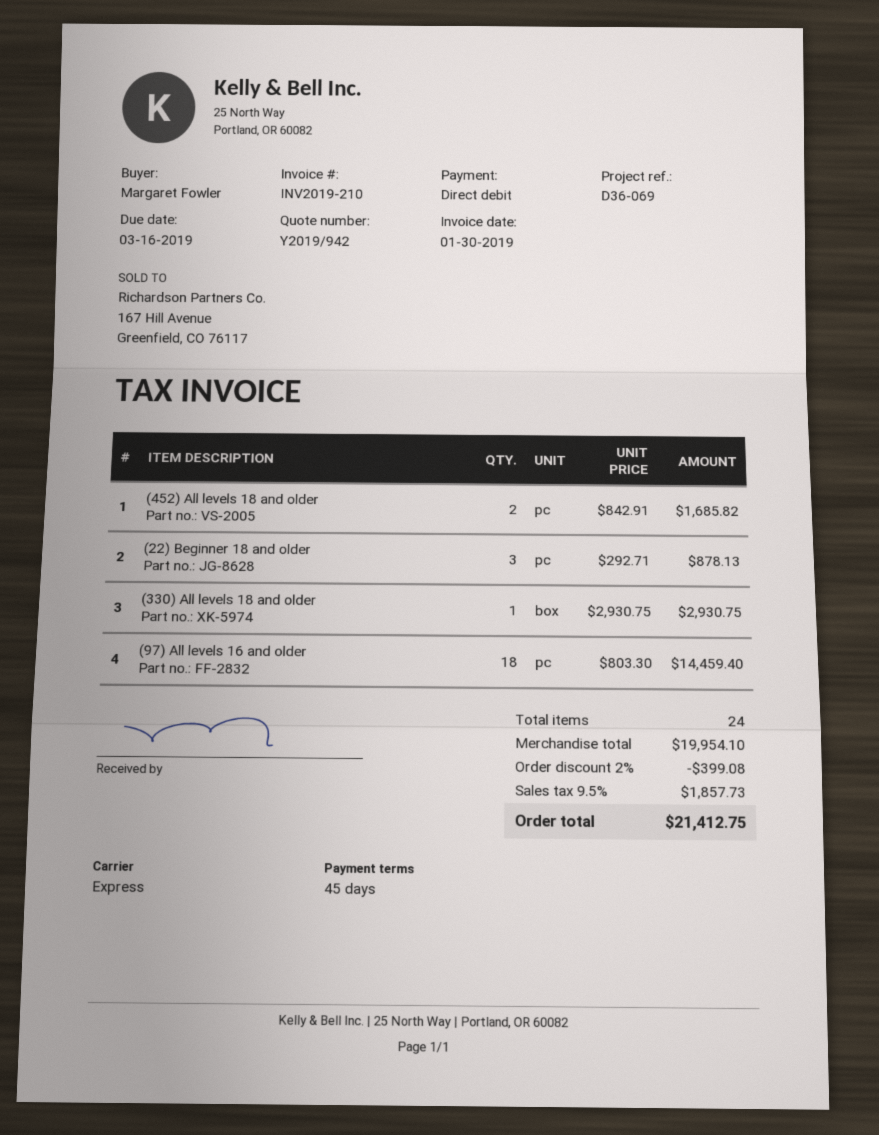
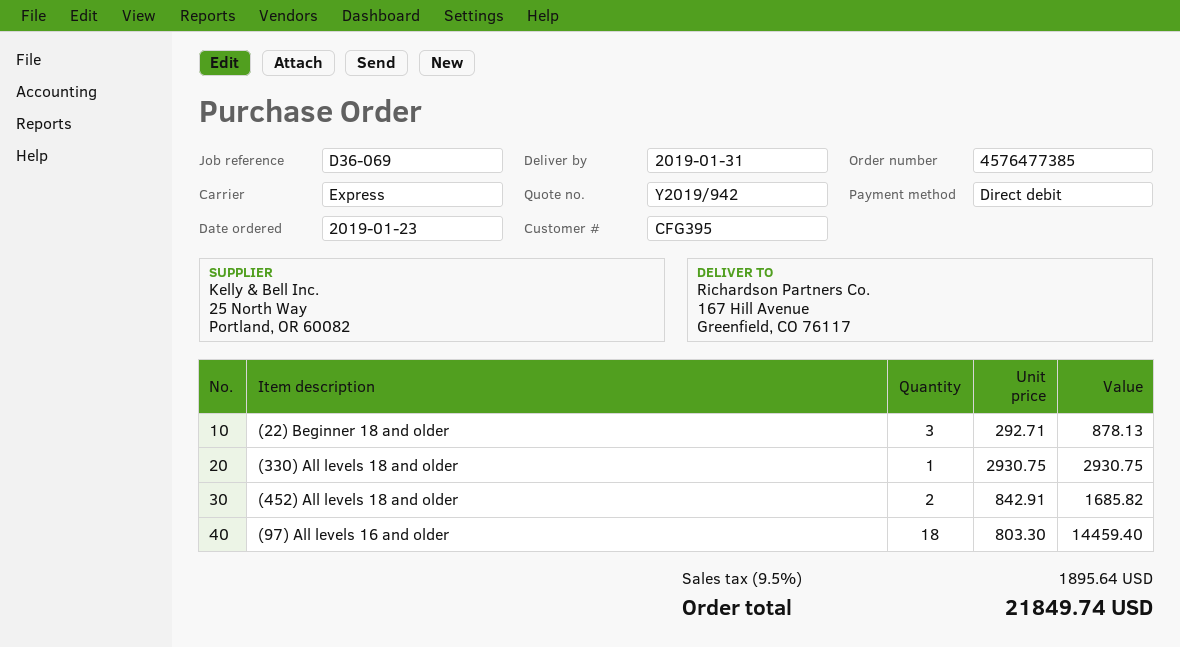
discount: 2% = 399.08 -> none
tax: 9.5% = 1857.73 -> 9.5% = 1895.64
total: 21412.75 -> 21849.74

